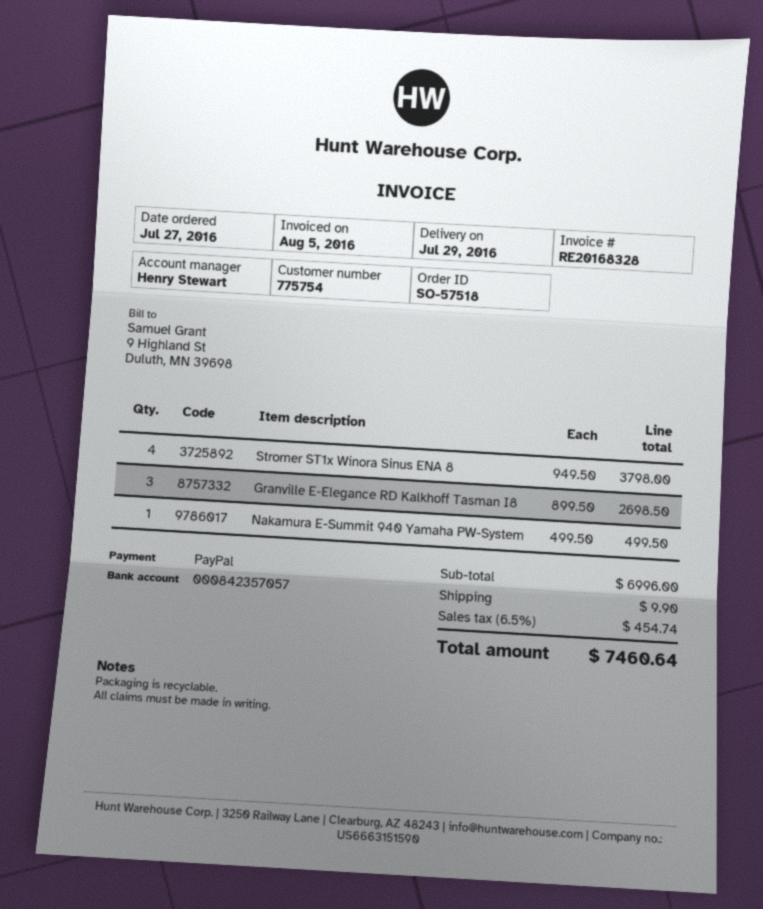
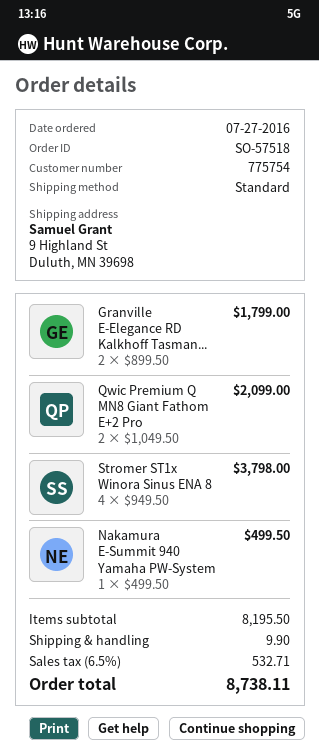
Granville E-Elegance RD Kalkhoff Tasman I8: 3 x 899.50 = 2698.50 -> 2 x 899.50 = 1799.00
Qwic Premium Q MN8 Giant Fathom E+2 Pro: none -> 2 x 1049.50 = 2099.00
subtotal: 6996.00 -> 8195.50
tax: 6.5% = 454.74 -> 6.5% = 532.71
total: 7460.64 -> 8738.11

